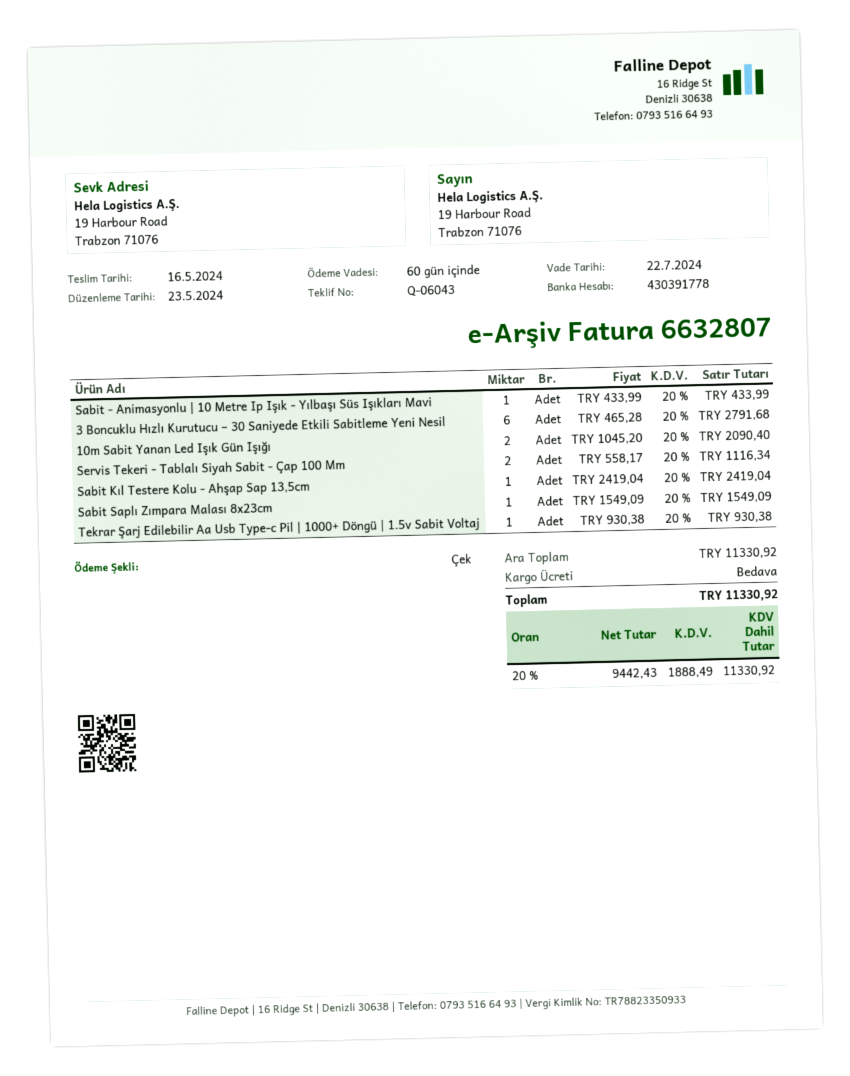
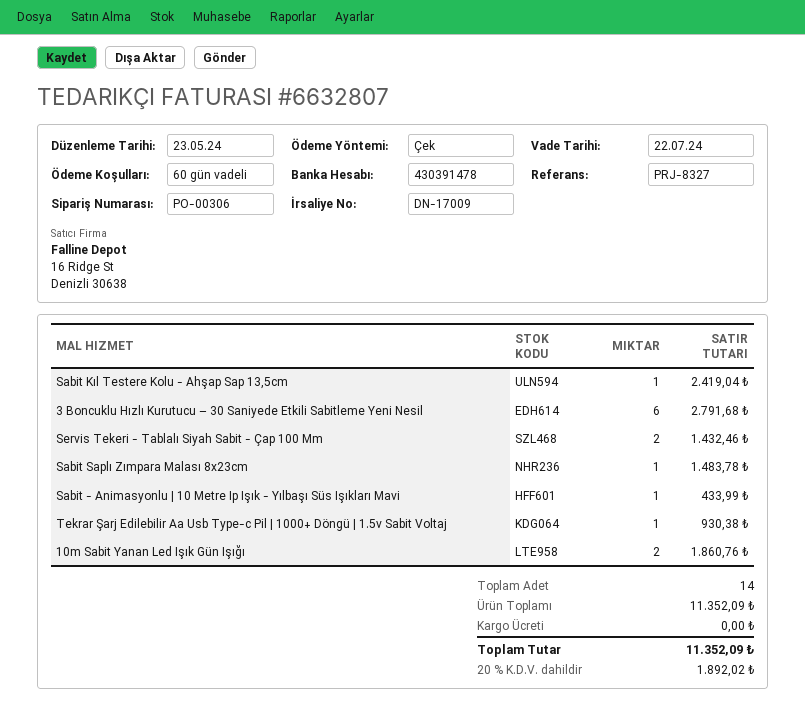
bank account: 430391778 -> 430391478
10m Sabit Yanan Led Işık Gün Işığı: 2 for 2090.40 -> 2 for 1860.76
Servis Tekeri - Tablalı Siyah Sabit - Çap 100 Mm: 2 for 1116.34 -> 2 for 1432.46
Sabit Saplı Zımpara Malası 8x23cm: 1 for 1549.09 -> 1 for 1483.78
subtotal: 11330.92 -> 11352.09
tax: 20% = 1888.49 -> 20% = 1892.02
total: 11330.92 -> 11352.09

